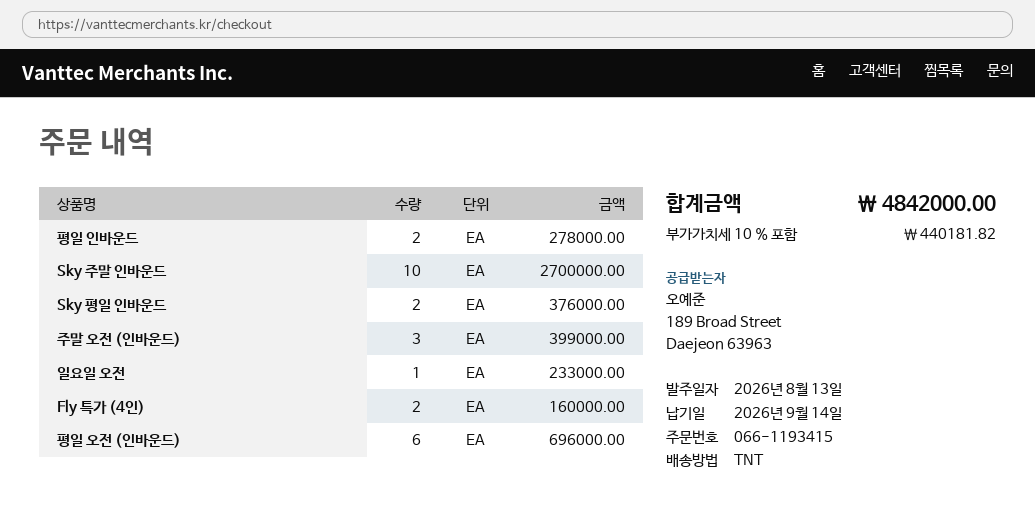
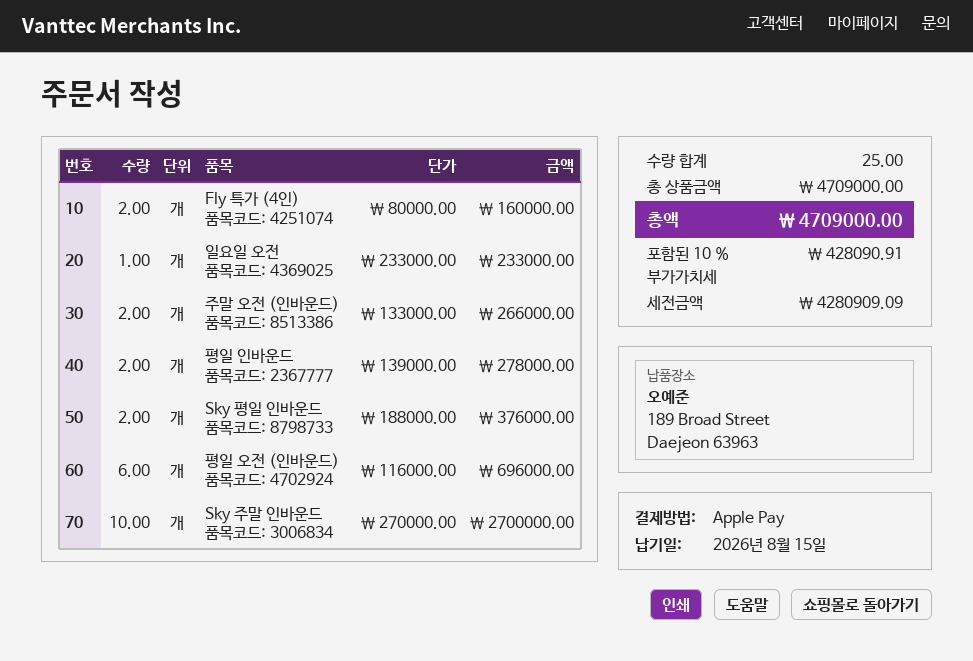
delivery date: 2026-09-14 -> 2026-08-15
주말 오전 (인바운드): 3 for 399000.00 -> 2 for 266000.00
tax: 10% = 440181.82 -> 10% = 428090.91
total: 4842000.00 -> 4709000.00

